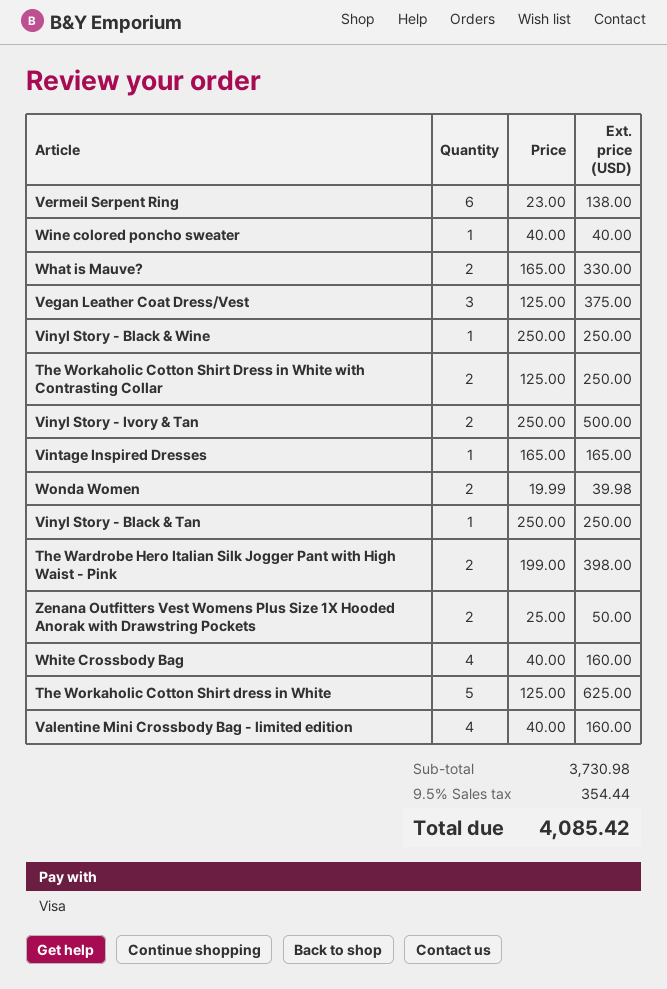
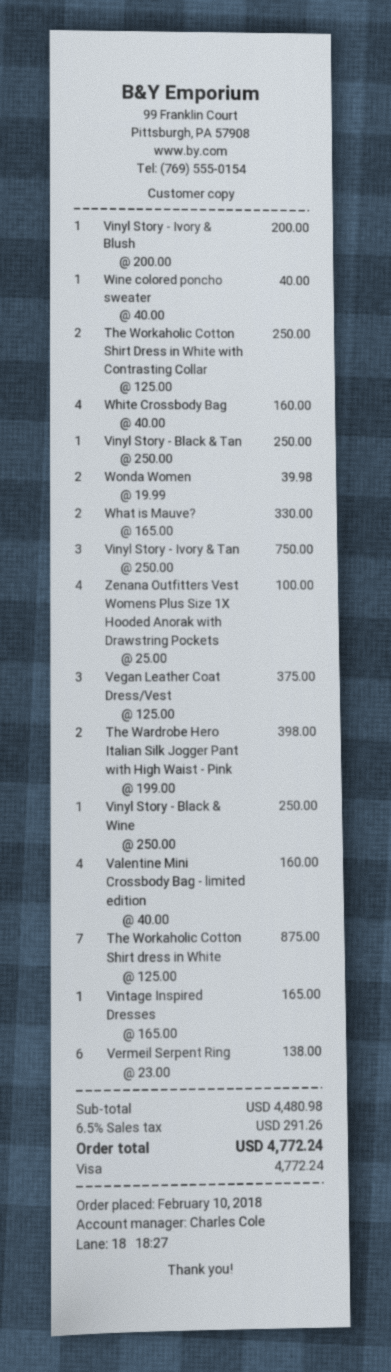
Vinyl Story - Ivory & Tan: 2 x 250.00 = 500.00 -> 3 x 250.00 = 750.00
Zenana Outfitters Vest Womens Plus Size 1X Hooded Anorak with Drawstring Pockets: 2 x 25.00 = 50.00 -> 4 x 25.00 = 100.00
The Workaholic Cotton Shirt dress in White: 5 x 125.00 = 625.00 -> 7 x 125.00 = 875.00
Vinyl Story - Ivory & Blush: none -> 1 x 200.00 = 200.00
subtotal: 3730.98 -> 4480.98
tax: 9.5% = 354.44 -> 6.5% = 291.26
total: 4085.42 -> 4772.24

